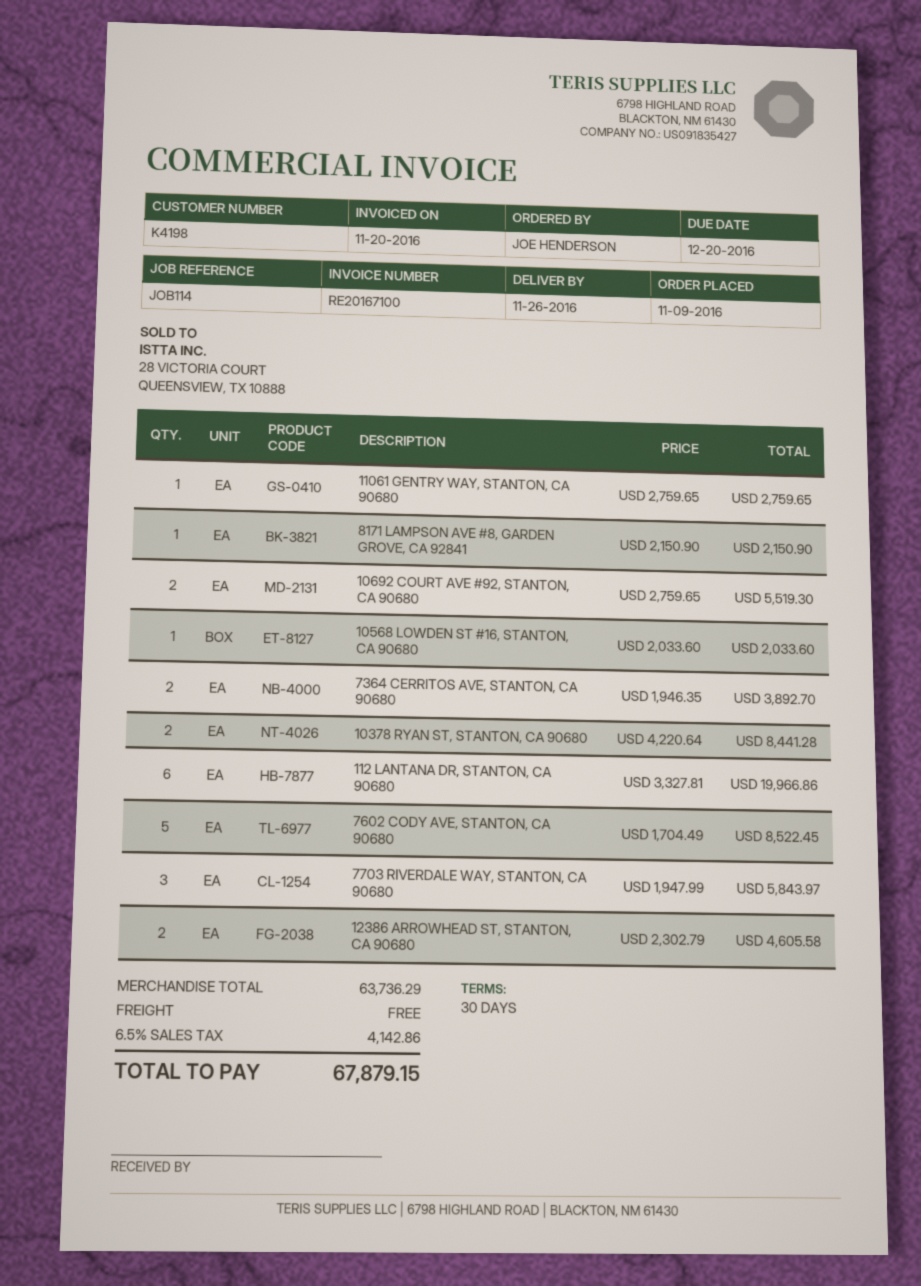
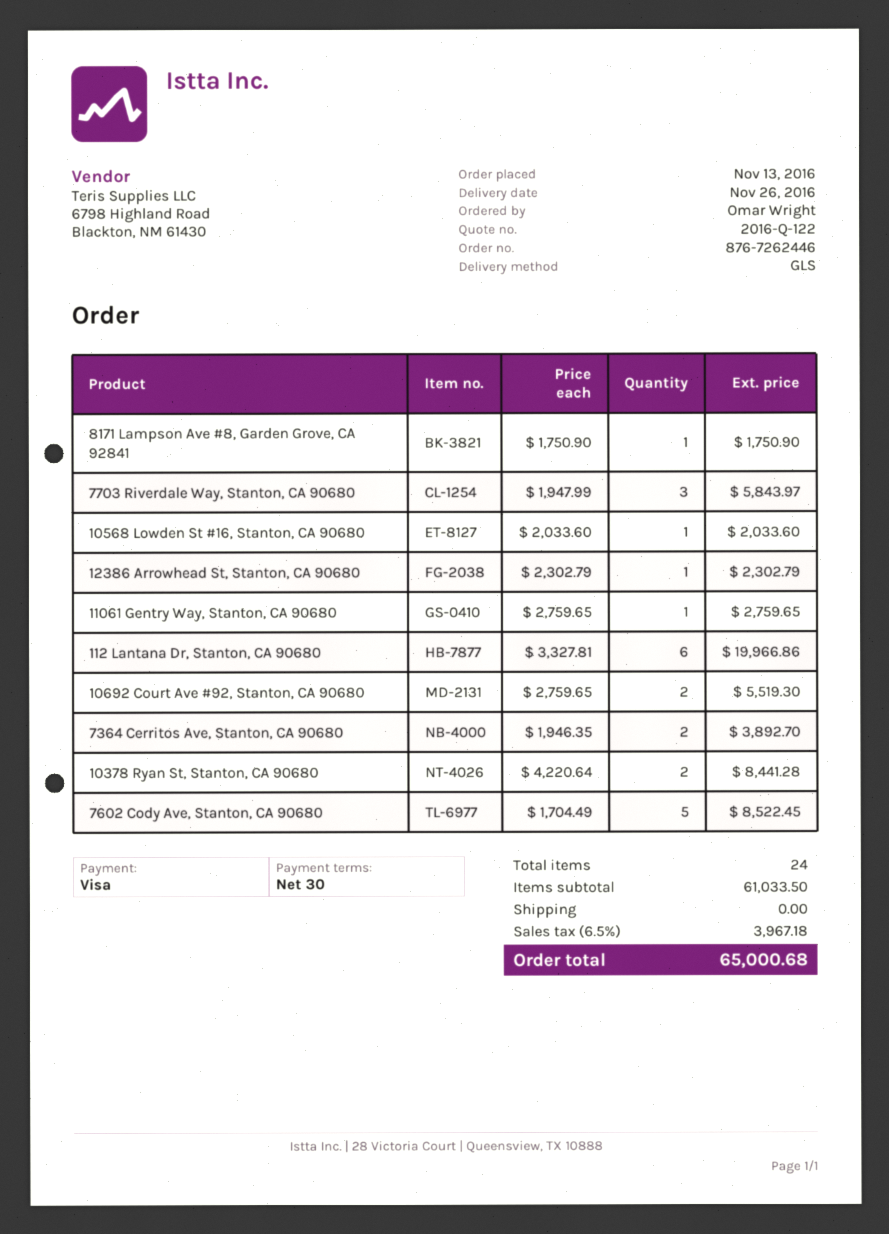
order date: 2016-11-09 -> 2016-11-13
ordered by: JOE HENDERSON -> Omar Wright
8171 LAMPSON AVE #8, GARDEN GROVE, CA 92841: 1 x 2150.90 = 2150.90 -> 1 x 1750.90 = 1750.90
12386 ARROWHEAD ST, STANTON, CA 90680: 2 x 2302.79 = 4605.58 -> 1 x 2302.79 = 2302.79
subtotal: 63736.29 -> 61033.50
tax: 6.5% = 4142.86 -> 6.5% = 3967.18
total: 67879.15 -> 65000.68

